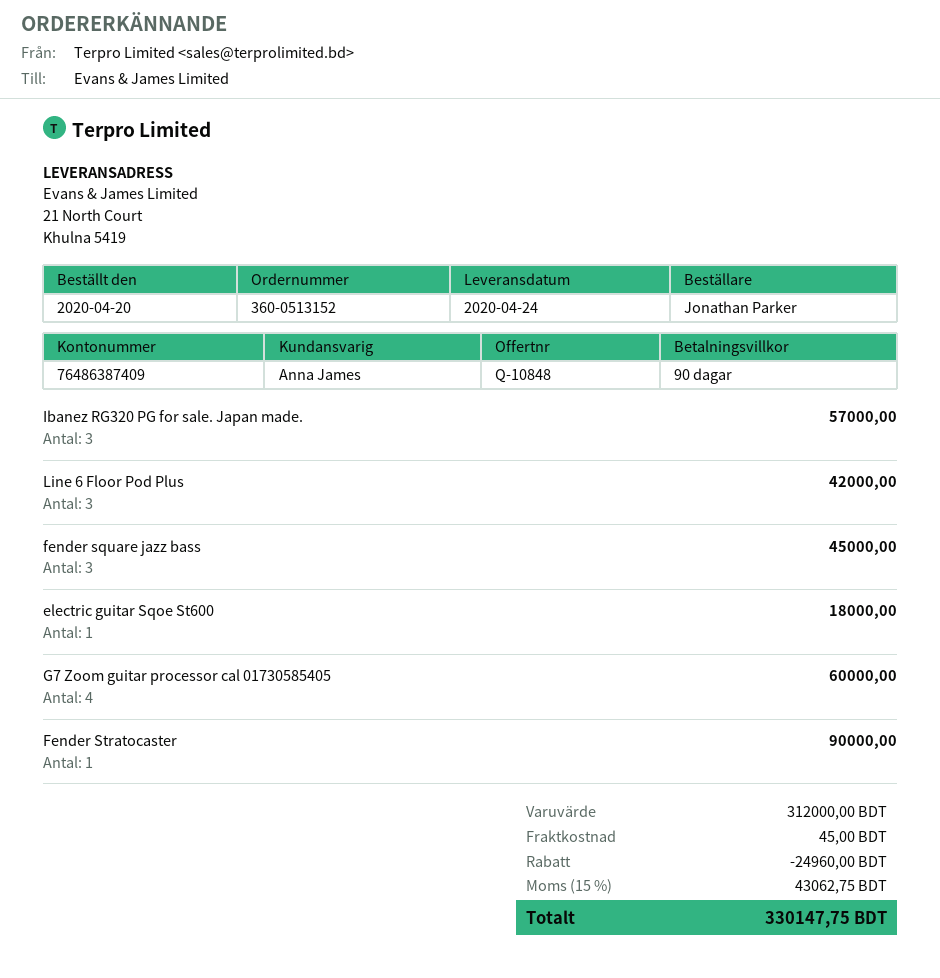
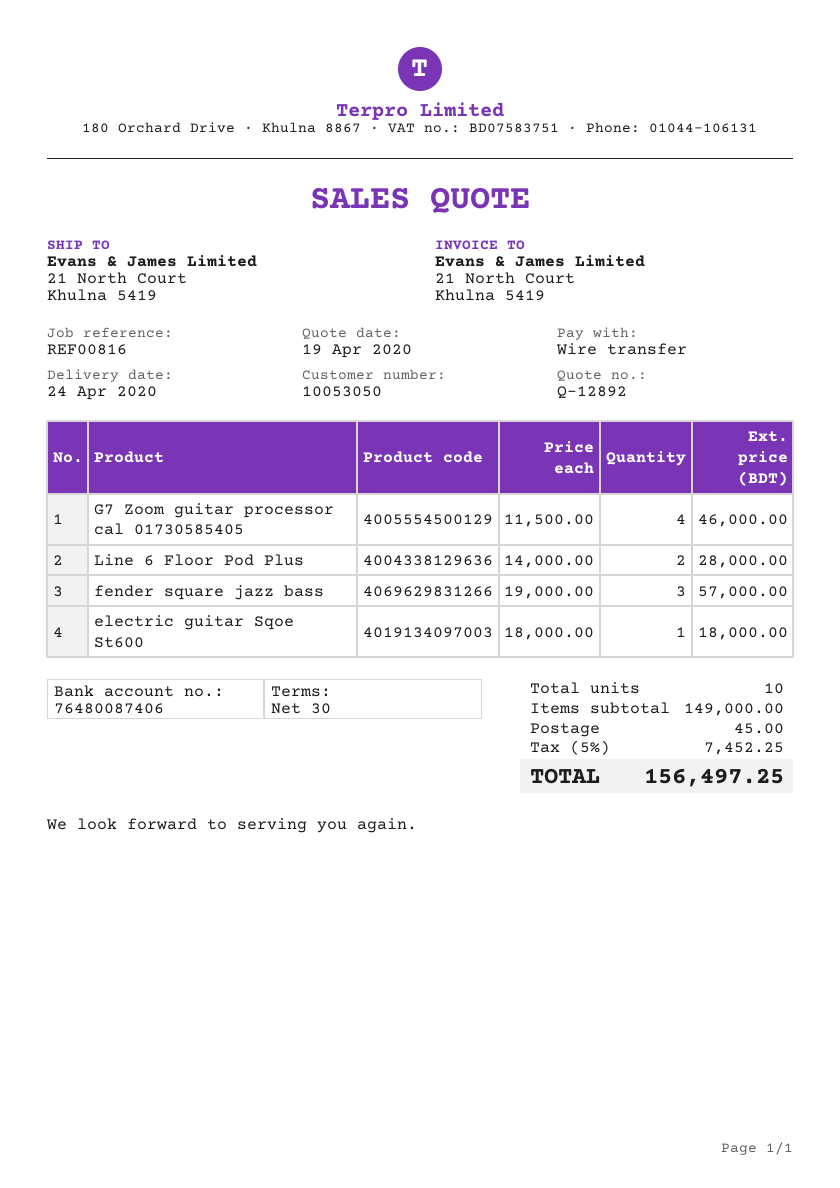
quote number: Q-10848 -> Q-12892
payment terms: 90 days -> 30 days
bank account: 76486387409 -> 76480087406
Ibanez RG320 PG for sale. Japan made.: 3 for 57000.00 -> none
Line 6 Floor Pod Plus: 3 for 42000.00 -> 2 for 28000.00
fender square jazz bass: 3 for 45000.00 -> 3 for 57000.00
G7 Zoom guitar processor cal 01730585405: 4 for 60000.00 -> 4 for 46000.00
Fender Stratocaster: 1 for 90000.00 -> none
subtotal: 312000.00 -> 149000.00
discount: 24960.00 -> none
tax: 15% = 43062.75 -> 5% = 7452.25
total: 330147.75 -> 156497.25

